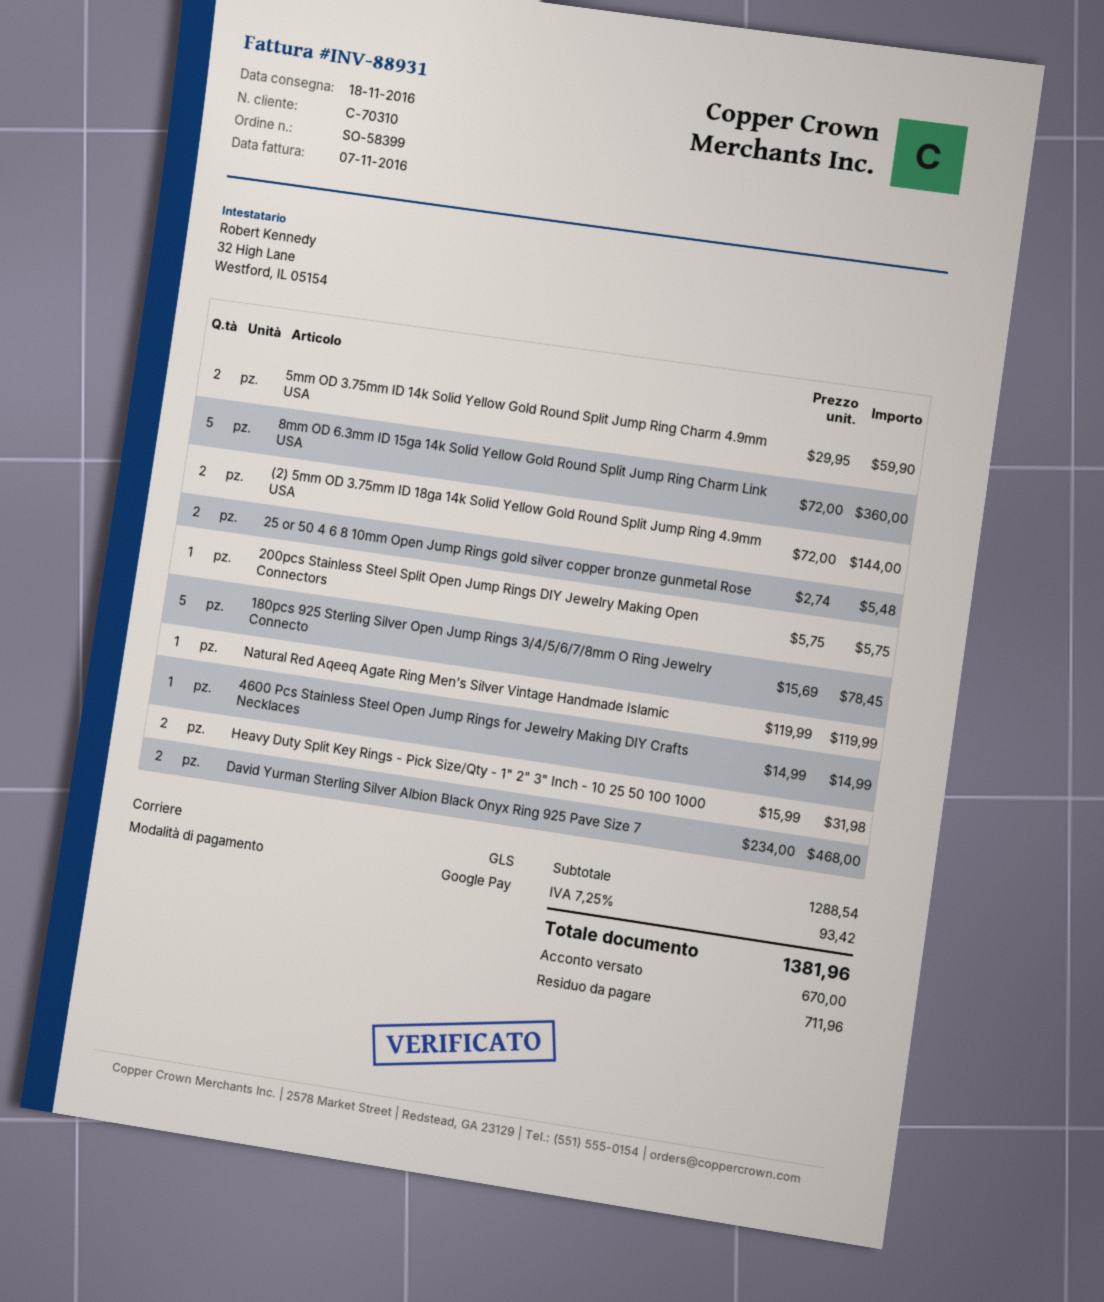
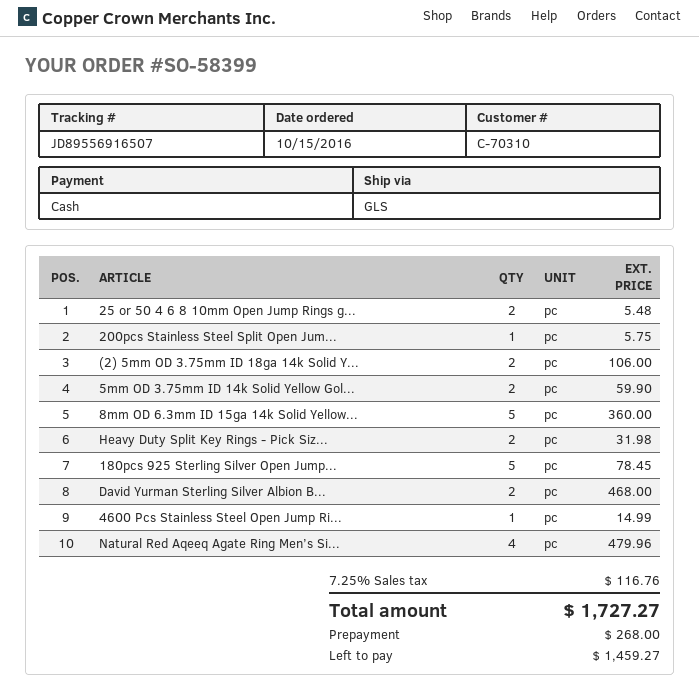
payment method: Google Pay -> cash
(2) 5mm OD 3.75mm ID 18ga 14k Solid Yellow Gold Round Split Jump Ring 4.9mm USA: 2 for 144.00 -> 2 for 106.00
Natural Red Aqeeq Agate Ring Men’s Silver Vintage Handmade Islamic: 1 for 119.99 -> 4 for 479.96
tax: 7.25% = 93.42 -> 7.25% = 116.76
total: 1381.96 -> 1727.27
deposit: 670.00 -> 268.00
balance: 711.96 -> 1459.27

